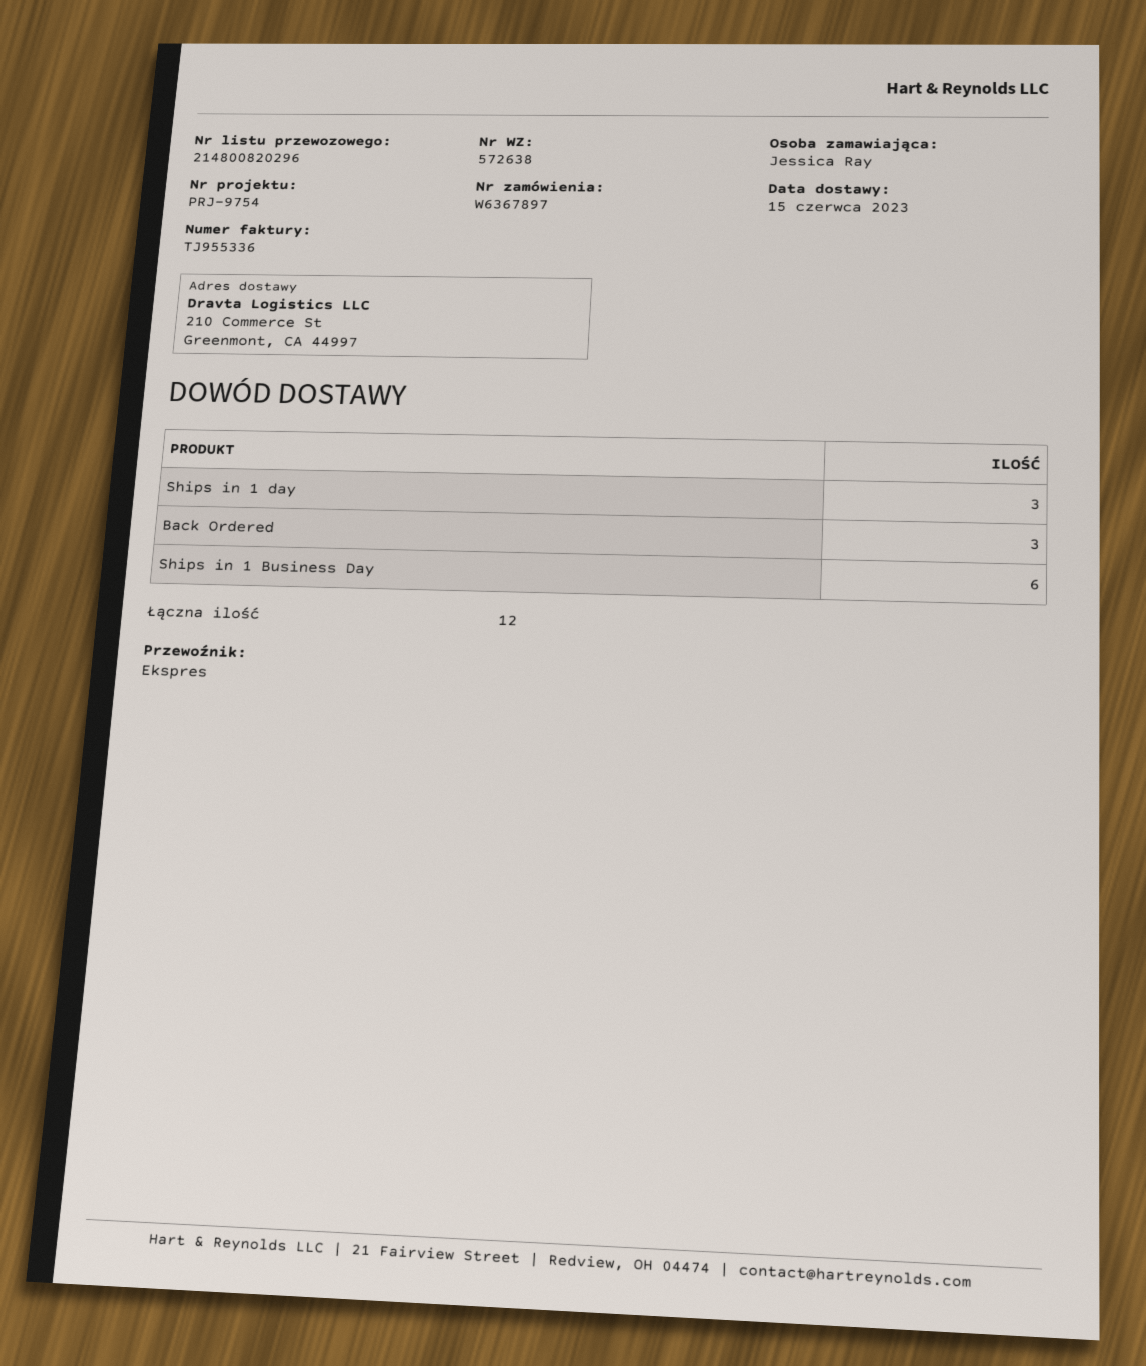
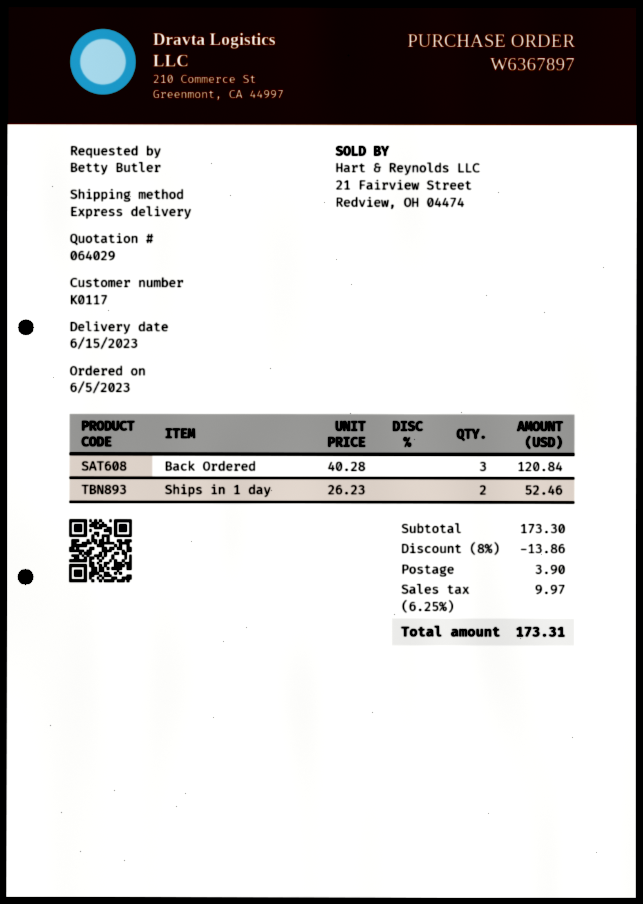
ordered by: Jessica Ray -> Betty Butler
Ships in 1 day: 3 -> 2
Ships in 1 Business Day: 6 -> none

